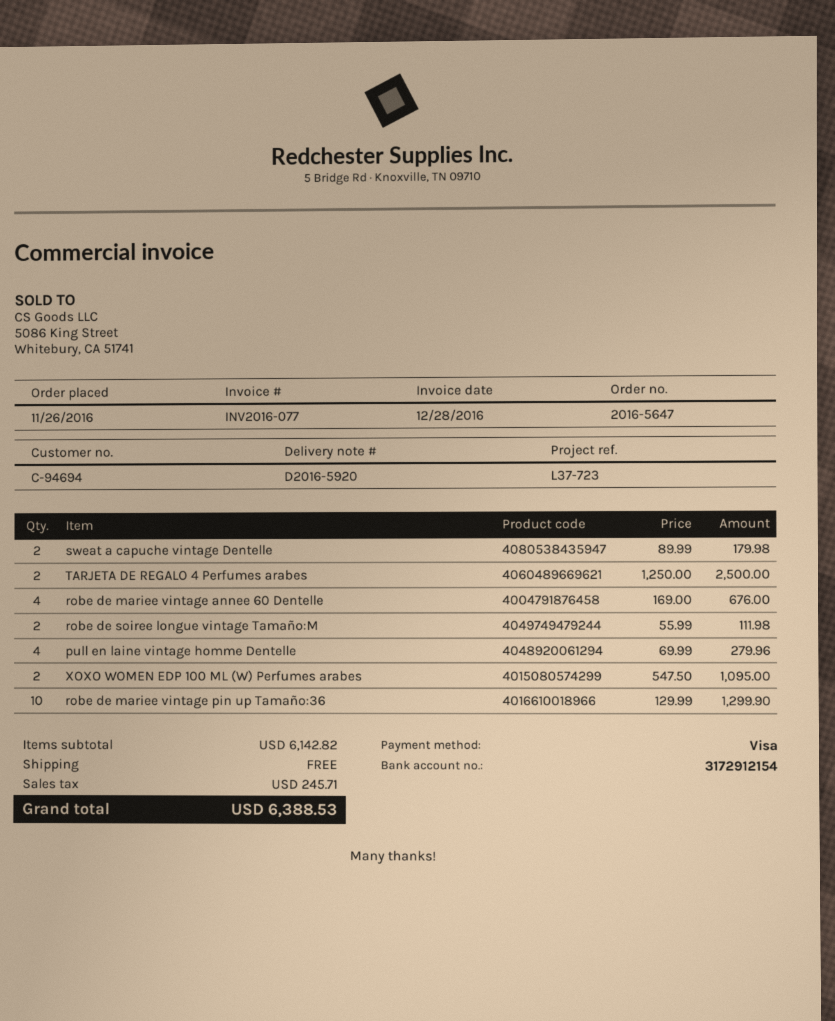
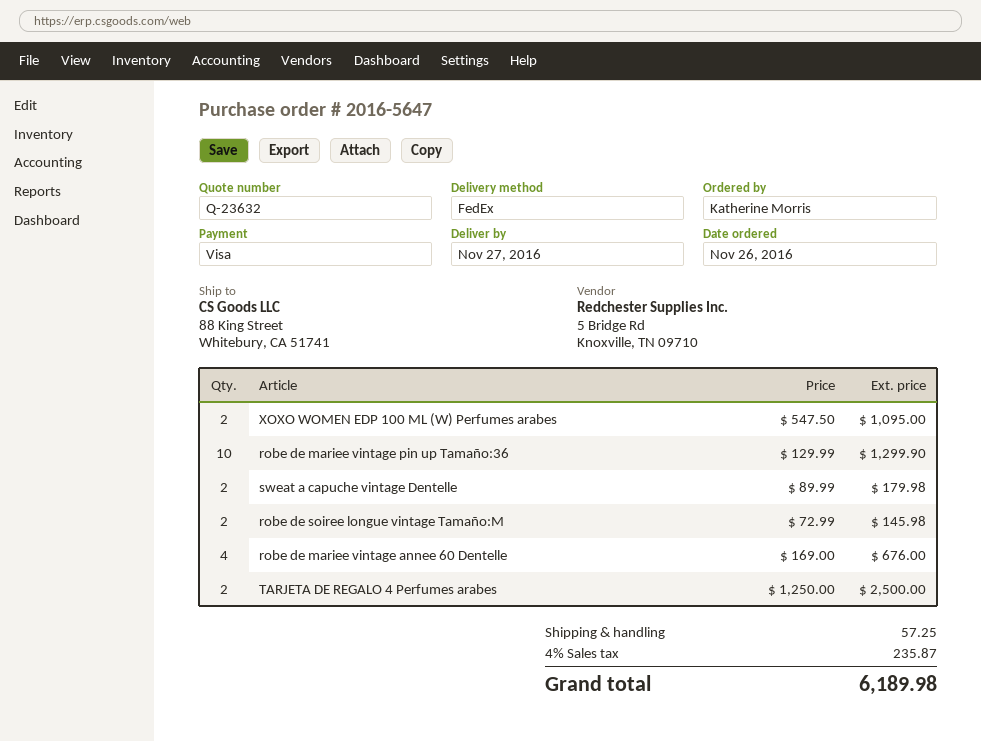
robe de soiree longue vintage Tamaño:M: 2 x 55.99 = 111.98 -> 2 x 72.99 = 145.98
pull en laine vintage homme Dentelle: 4 x 69.99 = 279.96 -> none
shipping: 0.00 -> 57.25
tax: 245.71 -> 235.87
total: 6388.53 -> 6189.98

